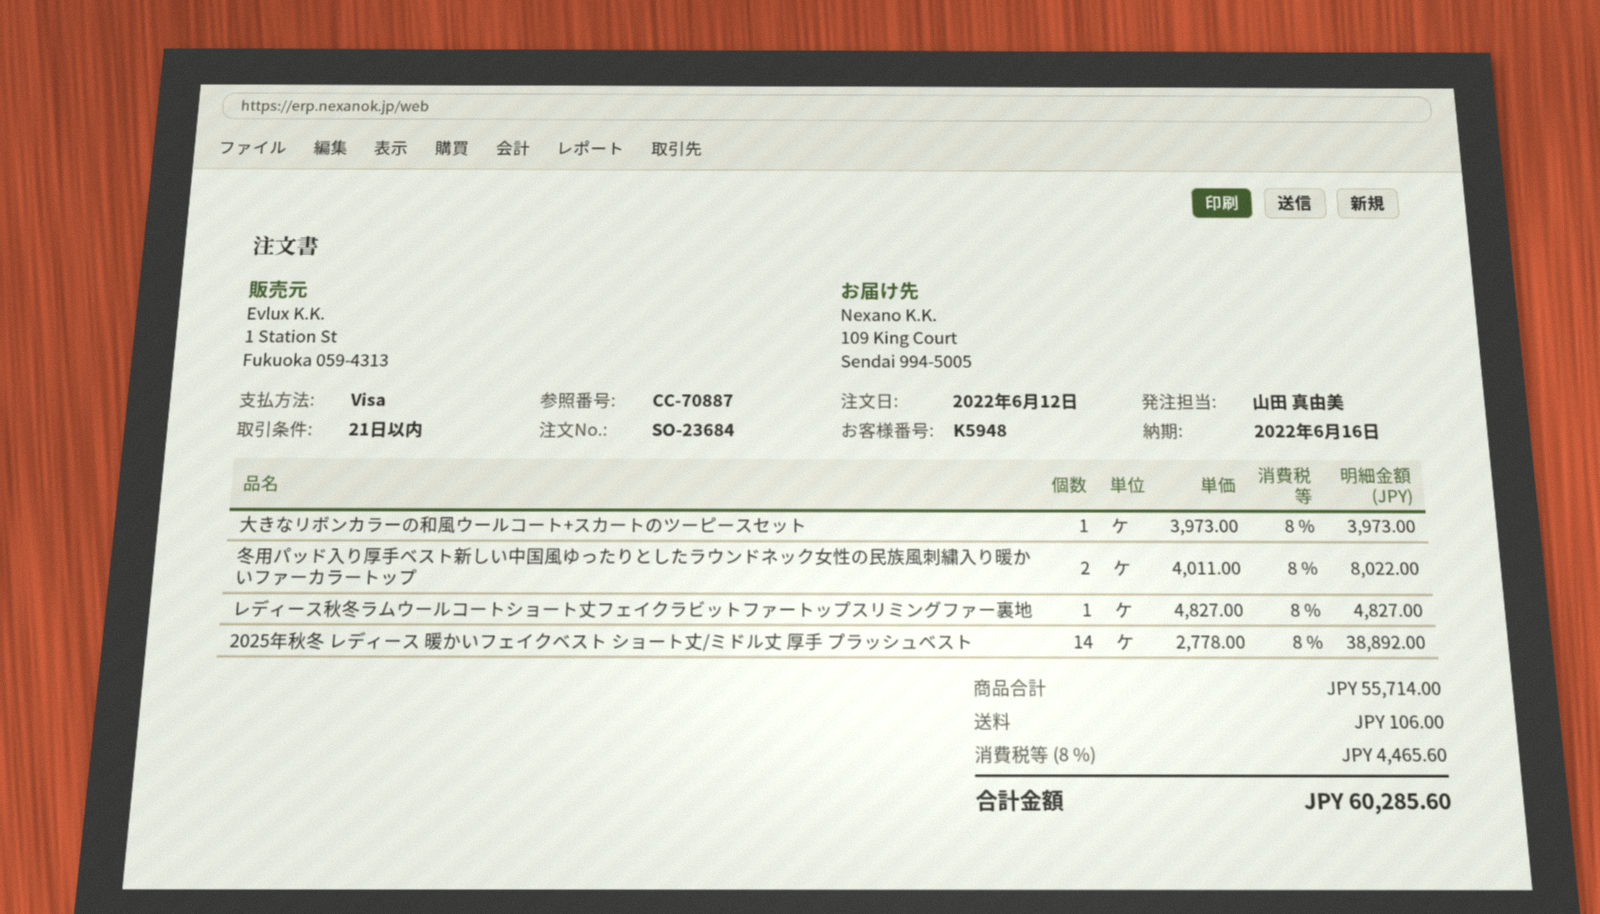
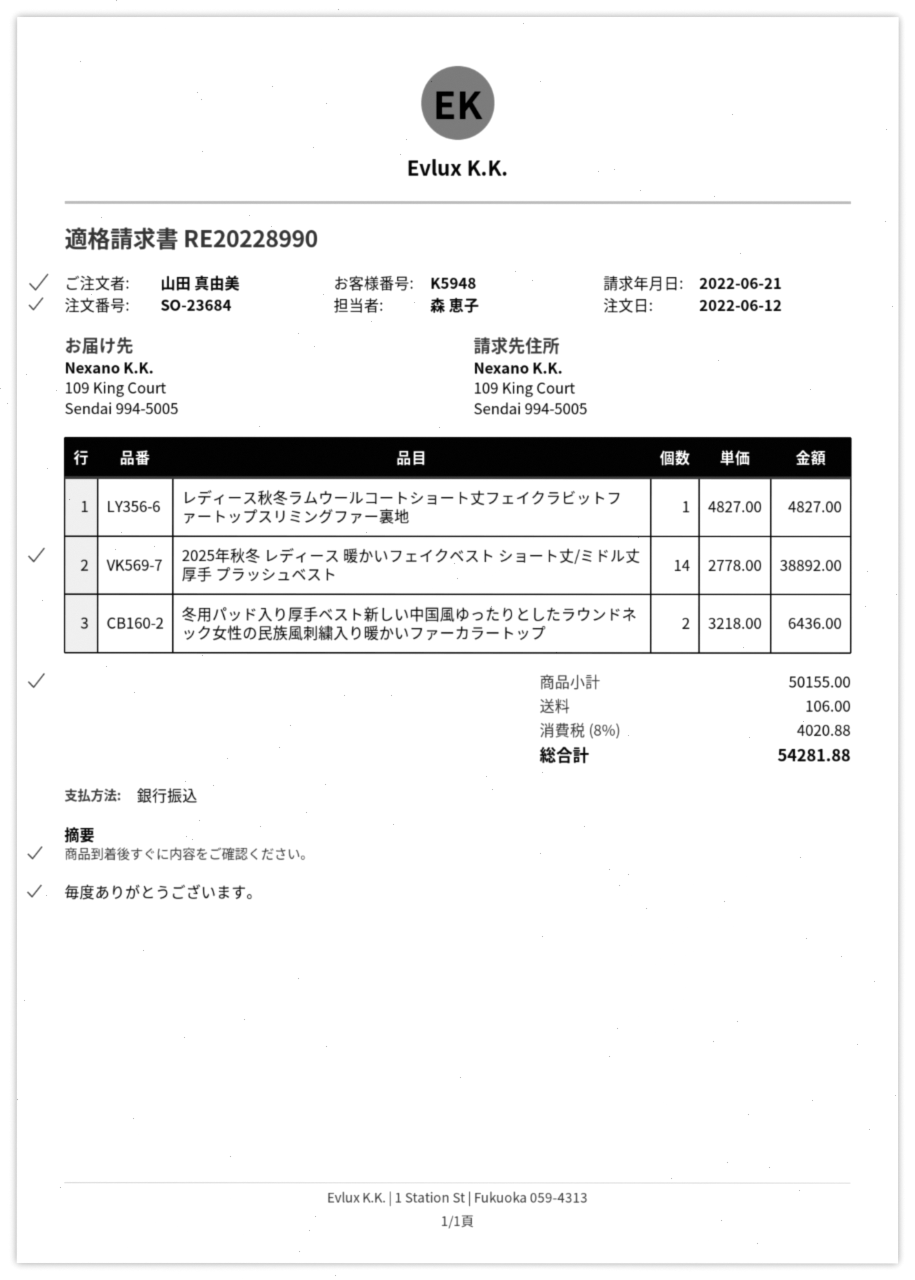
payment method: Visa -> bank transfer
大きなリボンカラーの和風ウールコート+スカートのツーピースセット: 1 x 3973.00 = 3973.00 -> none
冬用パッド入り厚手ベスト新しい中国風ゆったりとしたラウンドネック女性の民族風刺繍入り暖かいファーカラートップ: 2 x 4011.00 = 8022.00 -> 2 x 3218.00 = 6436.00
subtotal: 55714.00 -> 50155.00
tax: 8% = 4465.60 -> 8% = 4020.88
total: 60285.60 -> 54281.88

